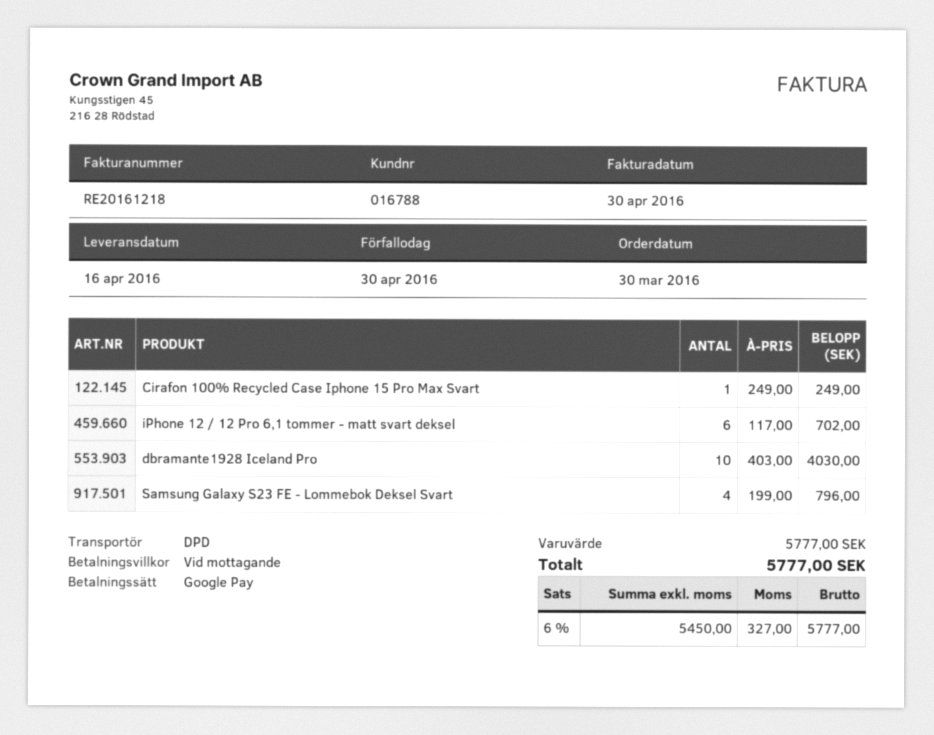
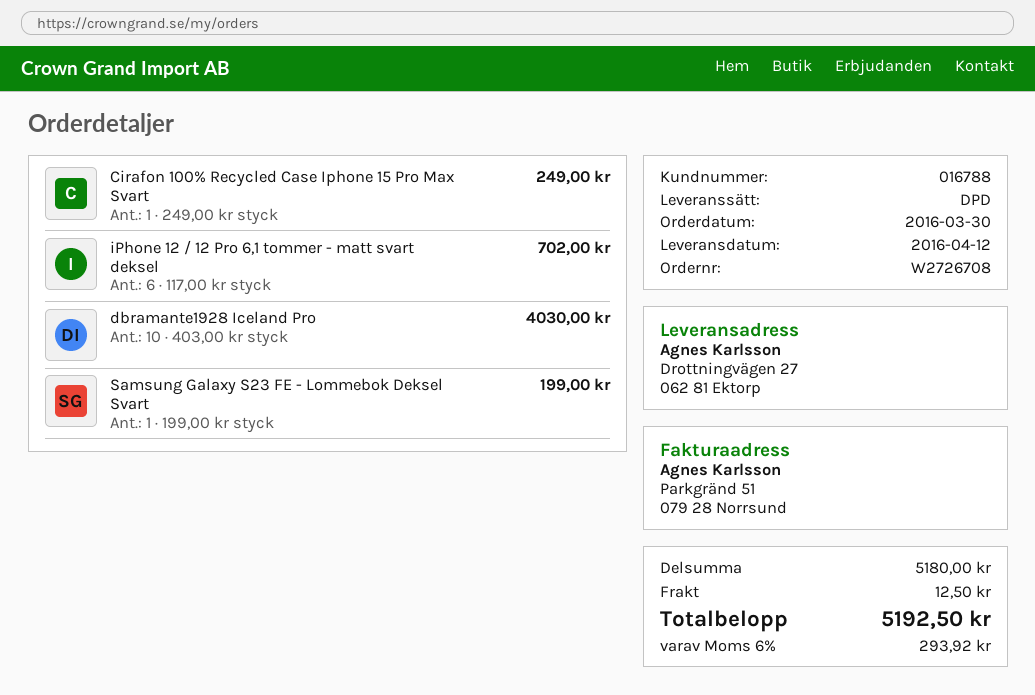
delivery date: 2016-04-16 -> 2016-04-12
Samsung Galaxy S23 FE - Lommebok Deksel Svart: 4 x 199.00 = 796.00 -> 1 x 199.00 = 199.00
subtotal: 5777.00 -> 5180.00
shipping: none -> 12.50
tax: 6% = 327.00 -> 6% = 293.92
total: 5777.00 -> 5192.50

